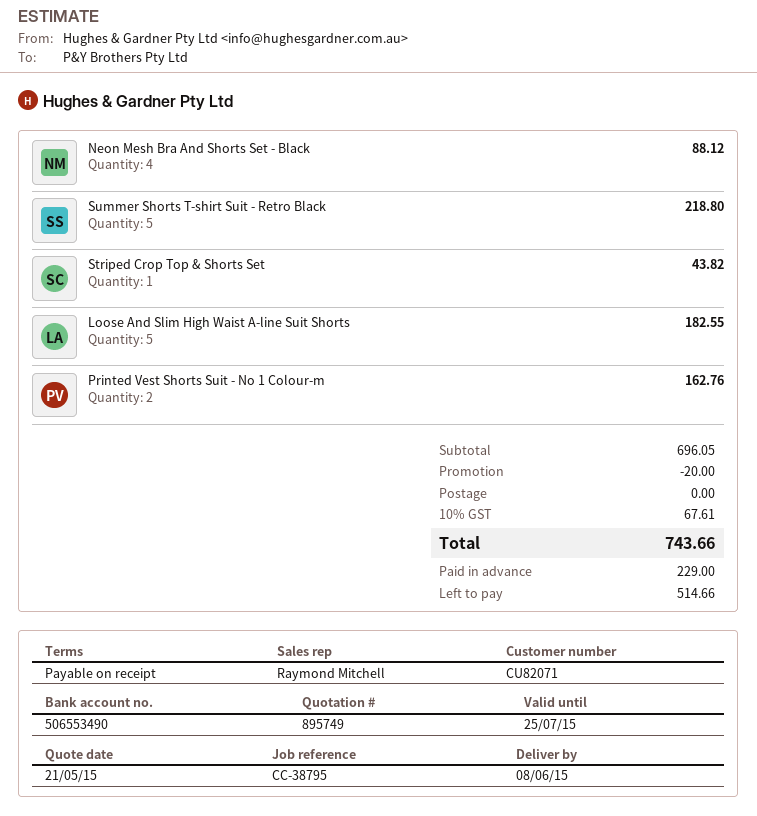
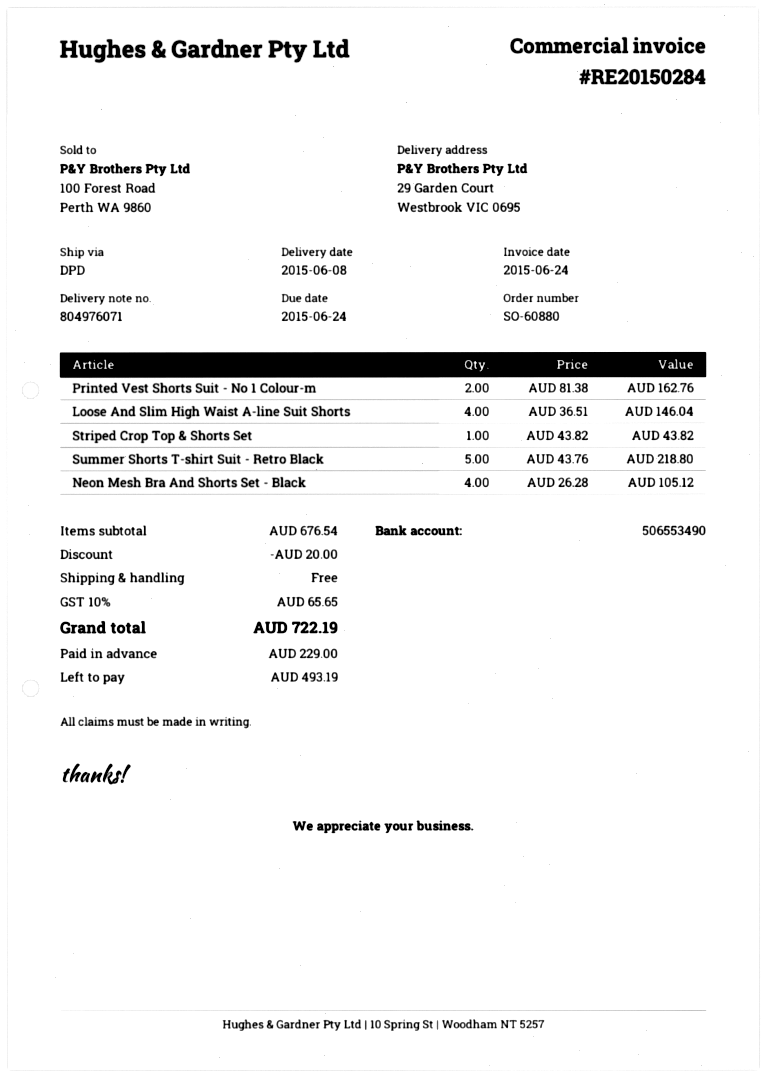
Neon Mesh Bra And Shorts Set - Black: 4 for 88.12 -> 4 for 105.12
Loose And Slim High Waist A-line Suit Shorts: 5 for 182.55 -> 4 for 146.04
subtotal: 696.05 -> 676.54
tax: 10% = 67.61 -> 10% = 65.65
total: 743.66 -> 722.19
balance: 514.66 -> 493.19

